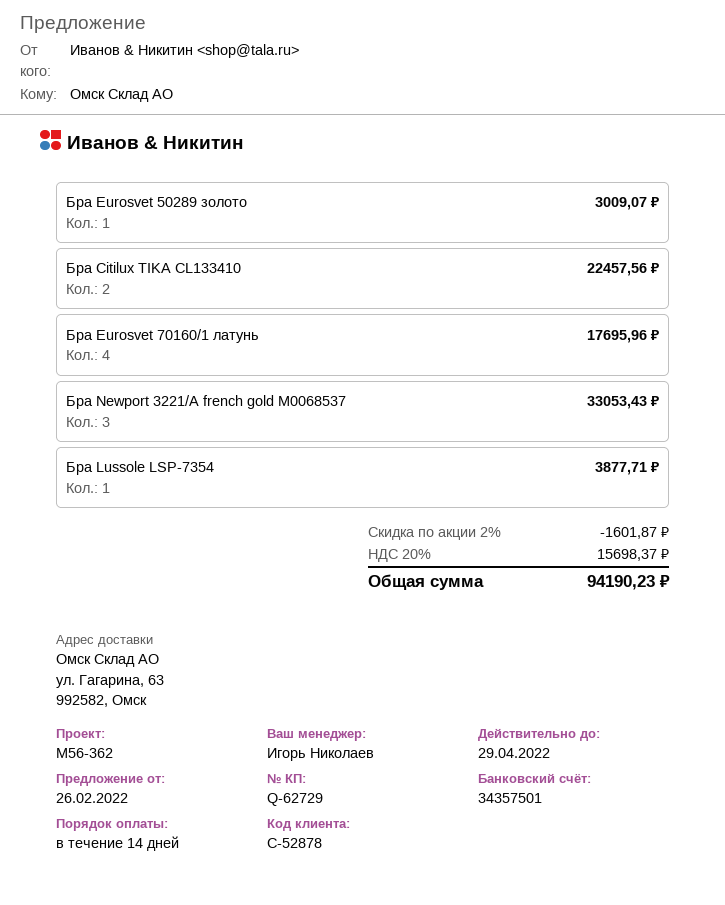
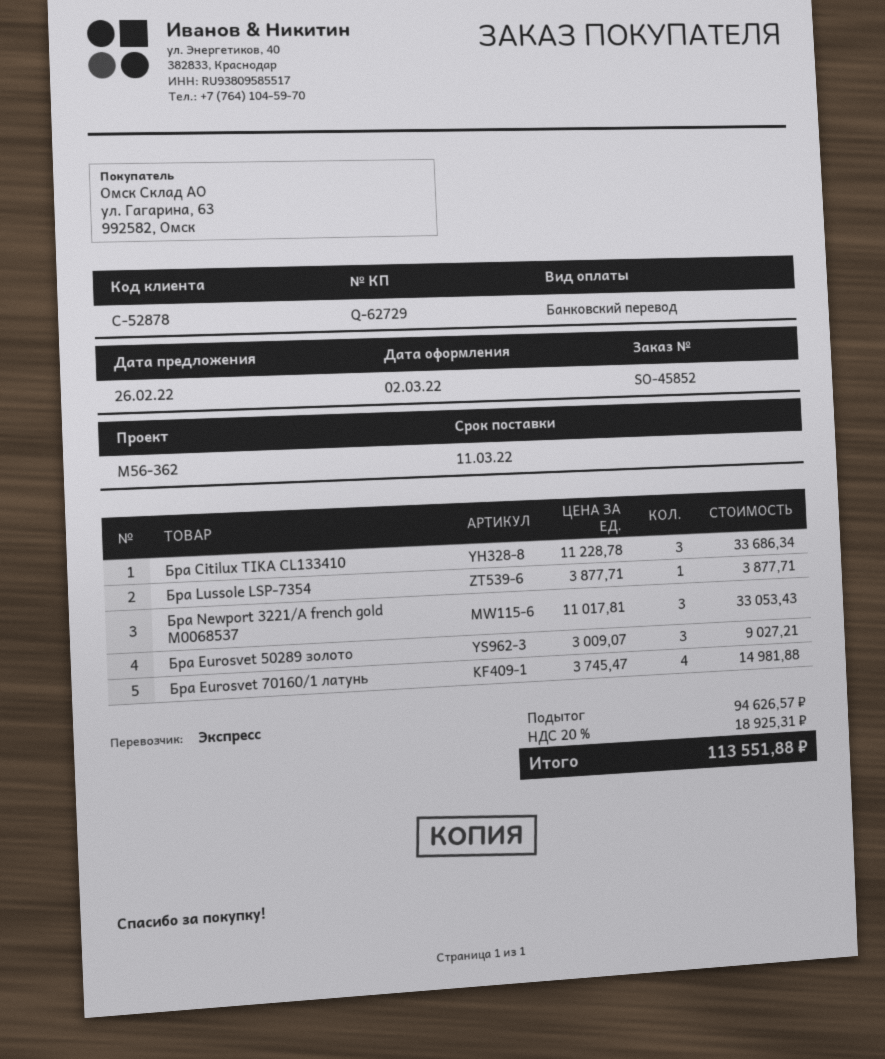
Бра Eurosvet 50289 золото: 1 for 3009.07 -> 3 for 9027.21
Бра Citilux TIKA CL133410: 2 for 22457.56 -> 3 for 33686.34
Бра Eurosvet 70160/1 латунь: 4 for 17695.96 -> 4 for 14981.88
discount: 2% = 1601.87 -> none
tax: 20% = 15698.37 -> 20% = 18925.31
total: 94190.23 -> 113551.88

